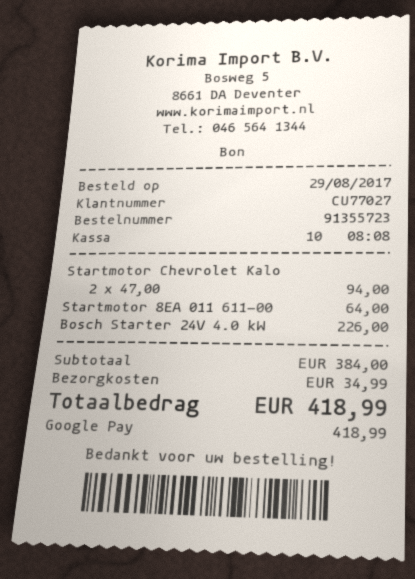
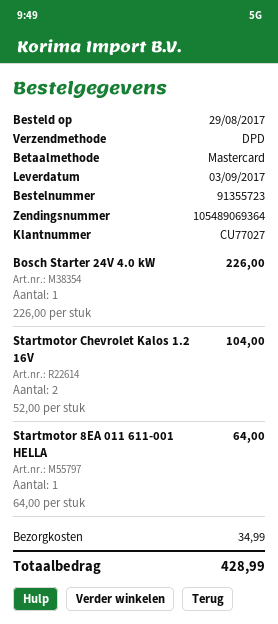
payment method: Google Pay -> Mastercard
Startmotor Chevrolet Kalo: 2 x 47.00 = 94.00 -> 2 x 52.00 = 104.00
total: 418.99 -> 428.99

